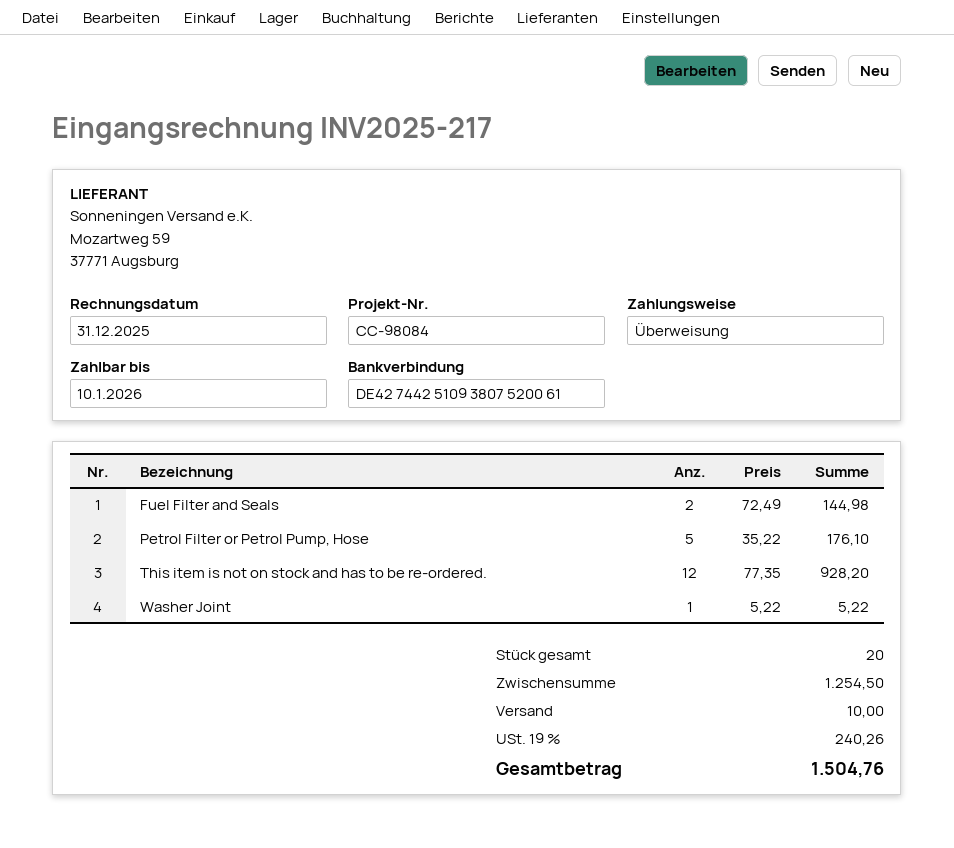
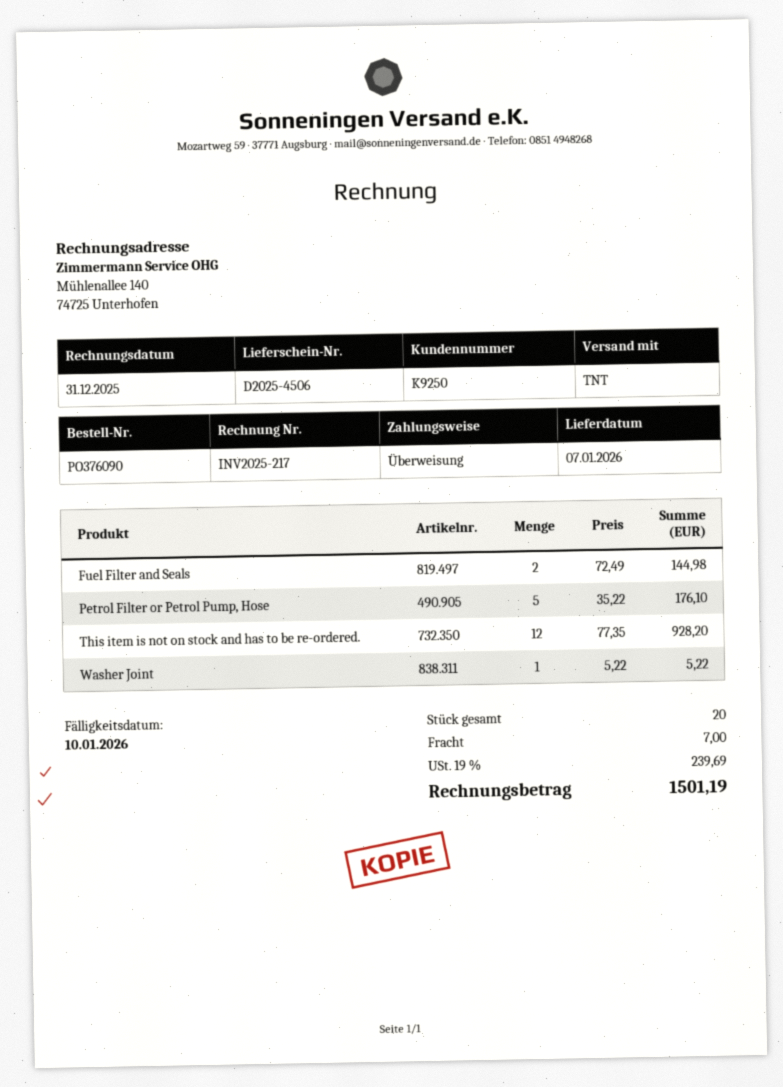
shipping: 10.00 -> 7.00
tax: 19% = 240.26 -> 19% = 239.69
total: 1504.76 -> 1501.19

